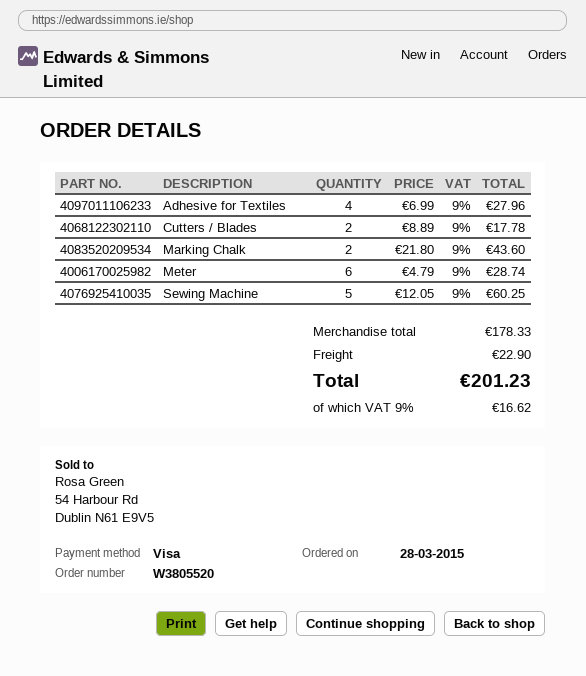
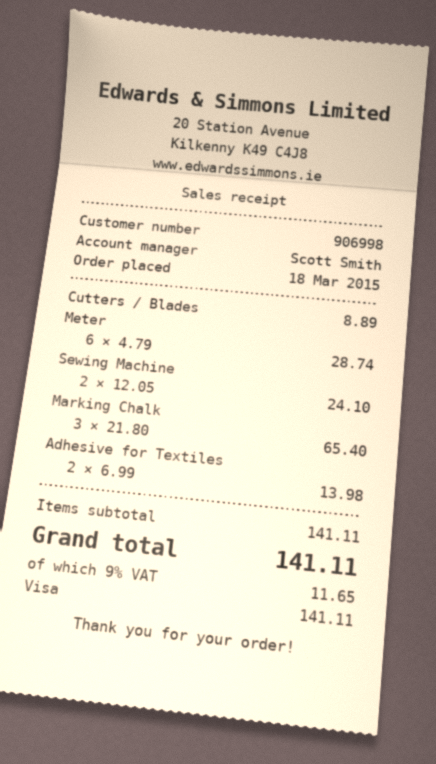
order date: 2015-03-28 -> 2015-03-18
Adhesive for Textiles: 4 x 6.99 = 27.96 -> 2 x 6.99 = 13.98
Cutters / Blades: 2 x 8.89 = 17.78 -> 1 x 8.89 = 8.89
Marking Chalk: 2 x 21.80 = 43.60 -> 3 x 21.80 = 65.40
Sewing Machine: 5 x 12.05 = 60.25 -> 2 x 12.05 = 24.10
subtotal: 178.33 -> 141.11
shipping: 22.90 -> none
tax: 9% = 16.62 -> 9% = 11.65
total: 201.23 -> 141.11

